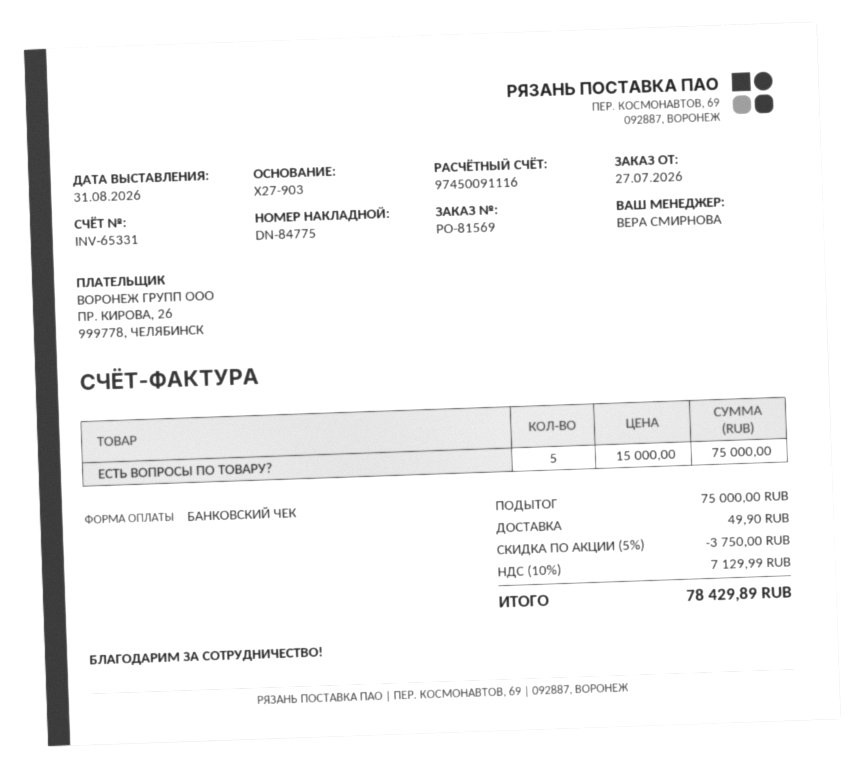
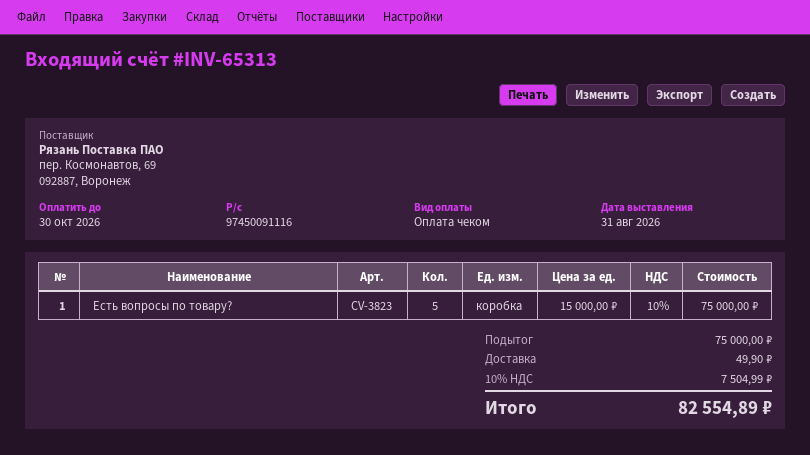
invoice number: INV-65331 -> INV-65313
discount: 5% = 3750.00 -> none
tax: 10% = 7129.99 -> 10% = 7504.99
total: 78429.89 -> 82554.89

